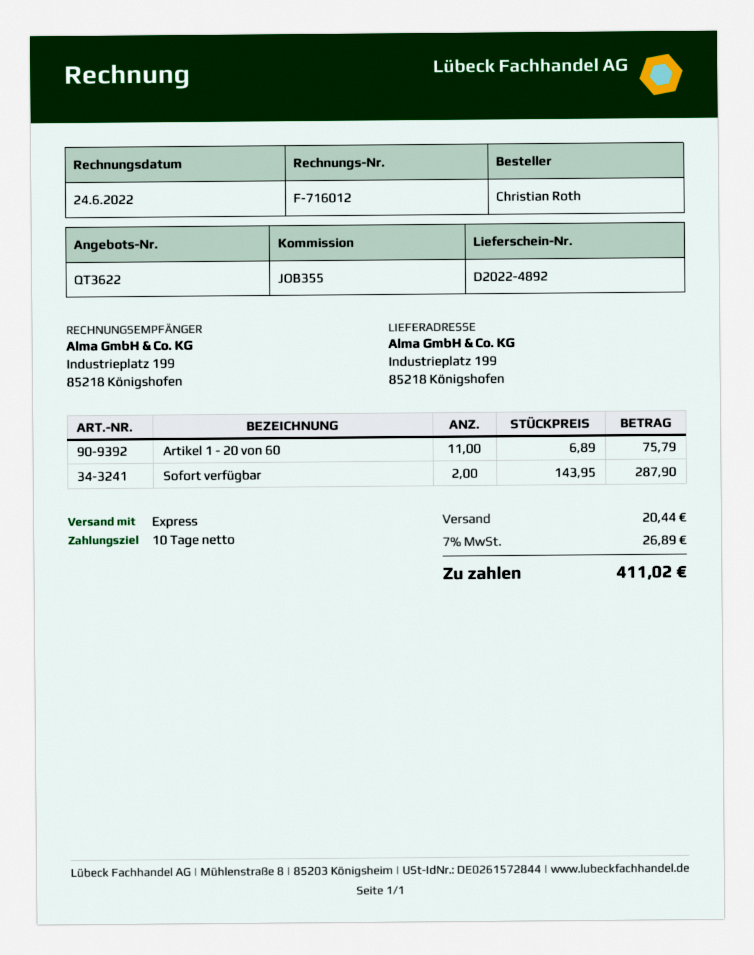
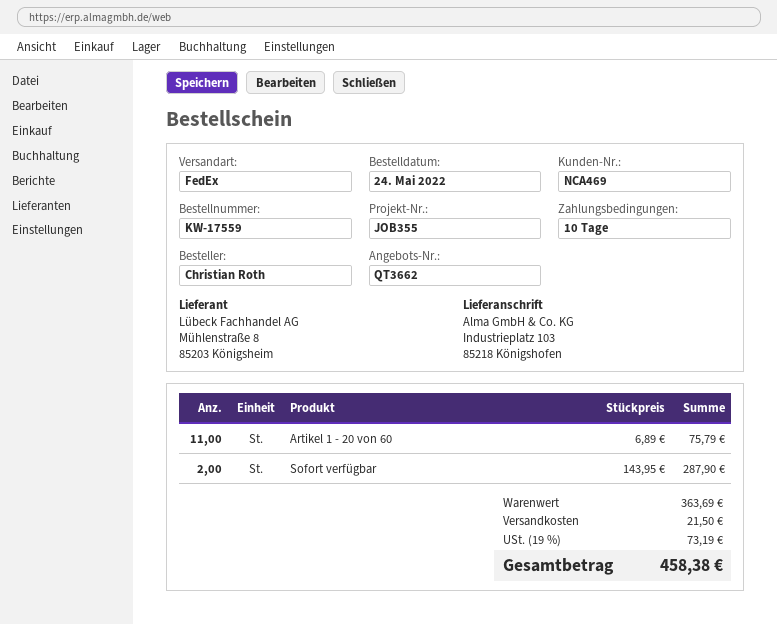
quote number: QT3622 -> QT3662
shipping method: express -> FedEx
ship to: Industrieplatz 199, 85218 Königshofen -> Industrieplatz 103, 85218 Königshofen
shipping: 20.44 -> 21.50
tax: 7% = 26.89 -> 19% = 73.19
total: 411.02 -> 458.38

